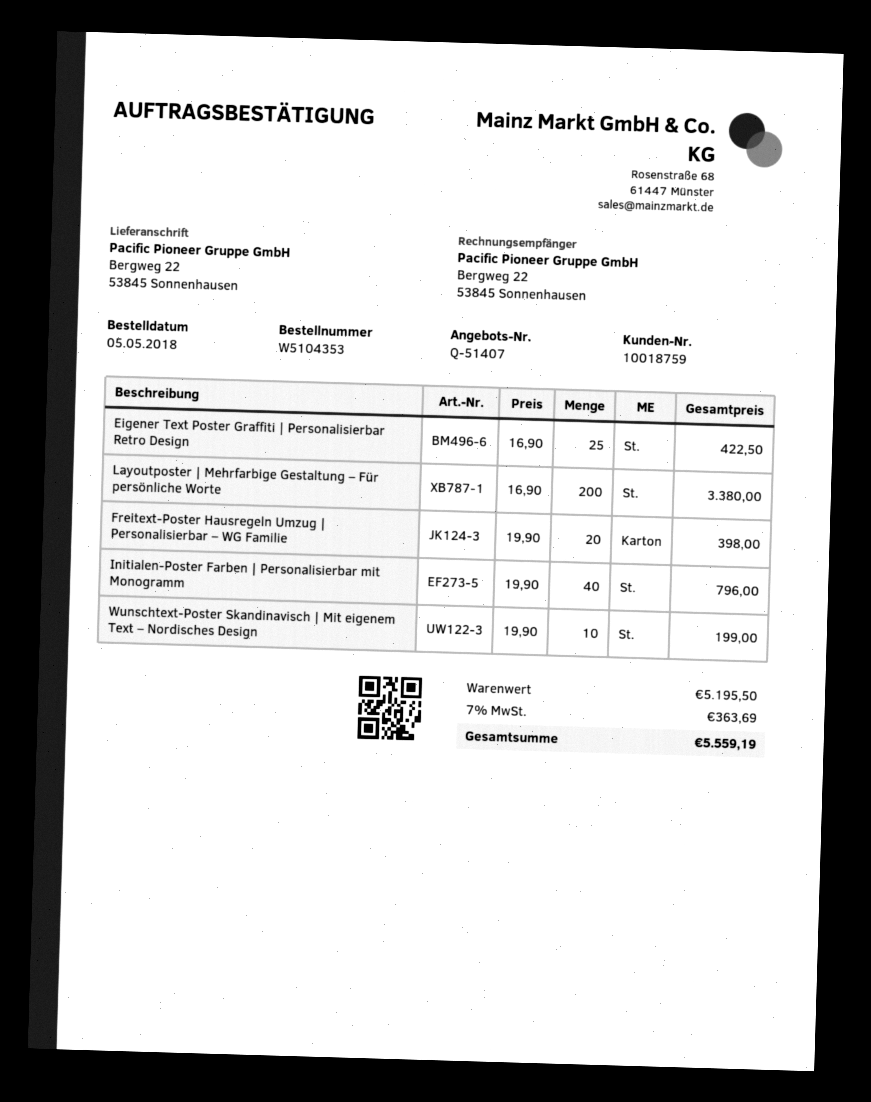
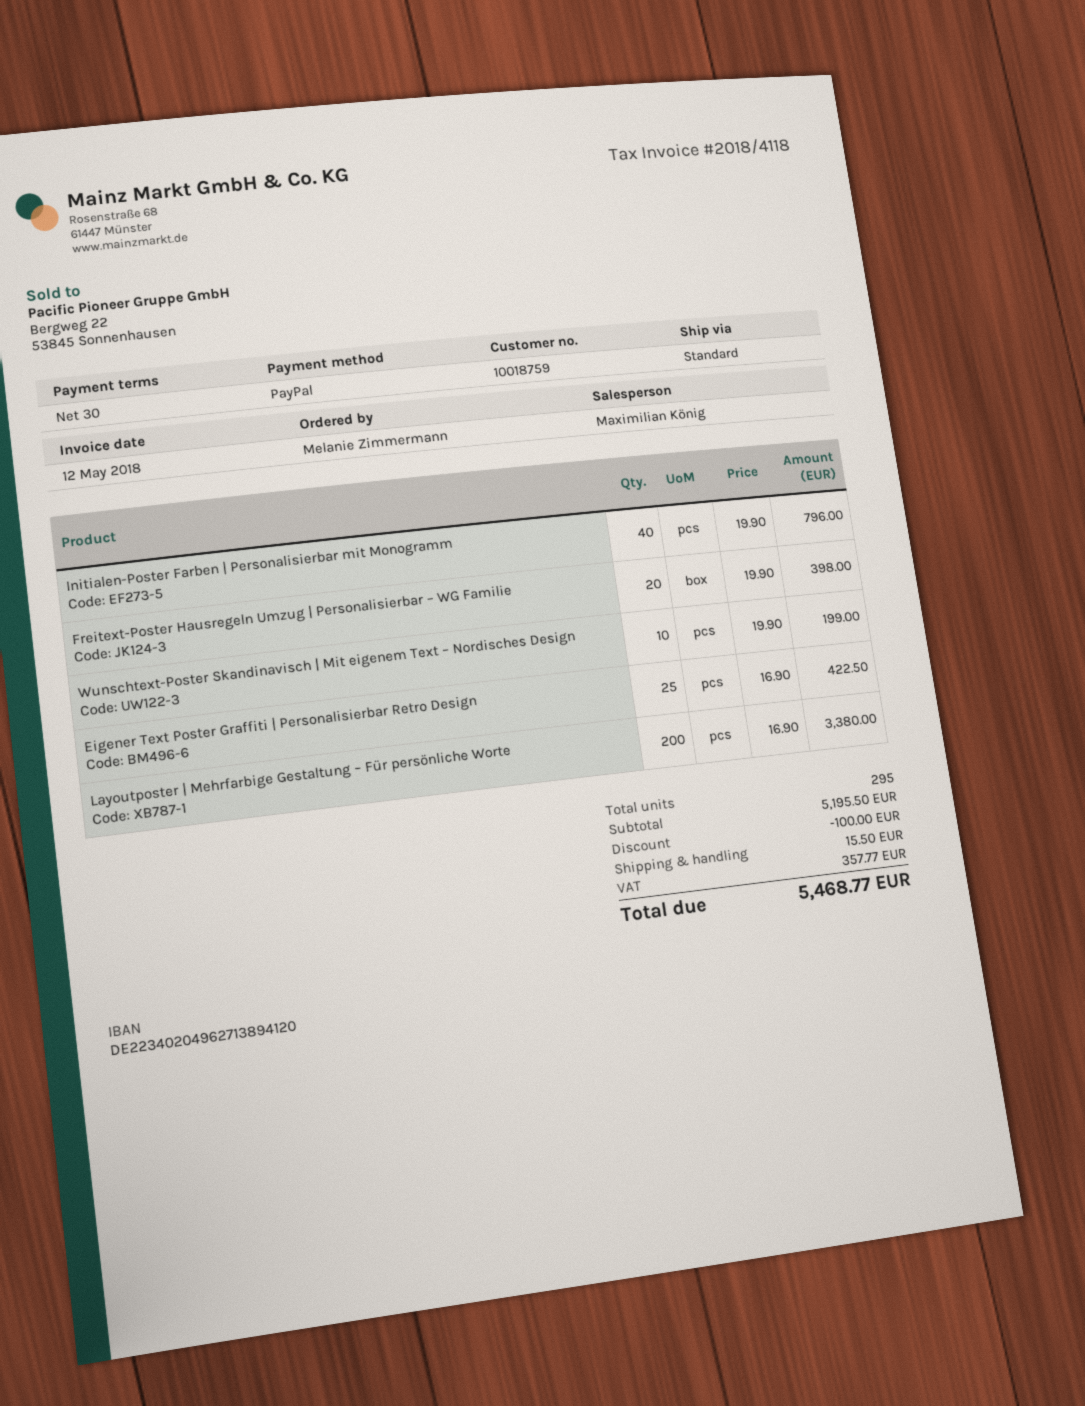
discount: none -> 100.00
shipping: none -> 15.50
tax: 363.69 -> 357.77
total: 5559.19 -> 5468.77

